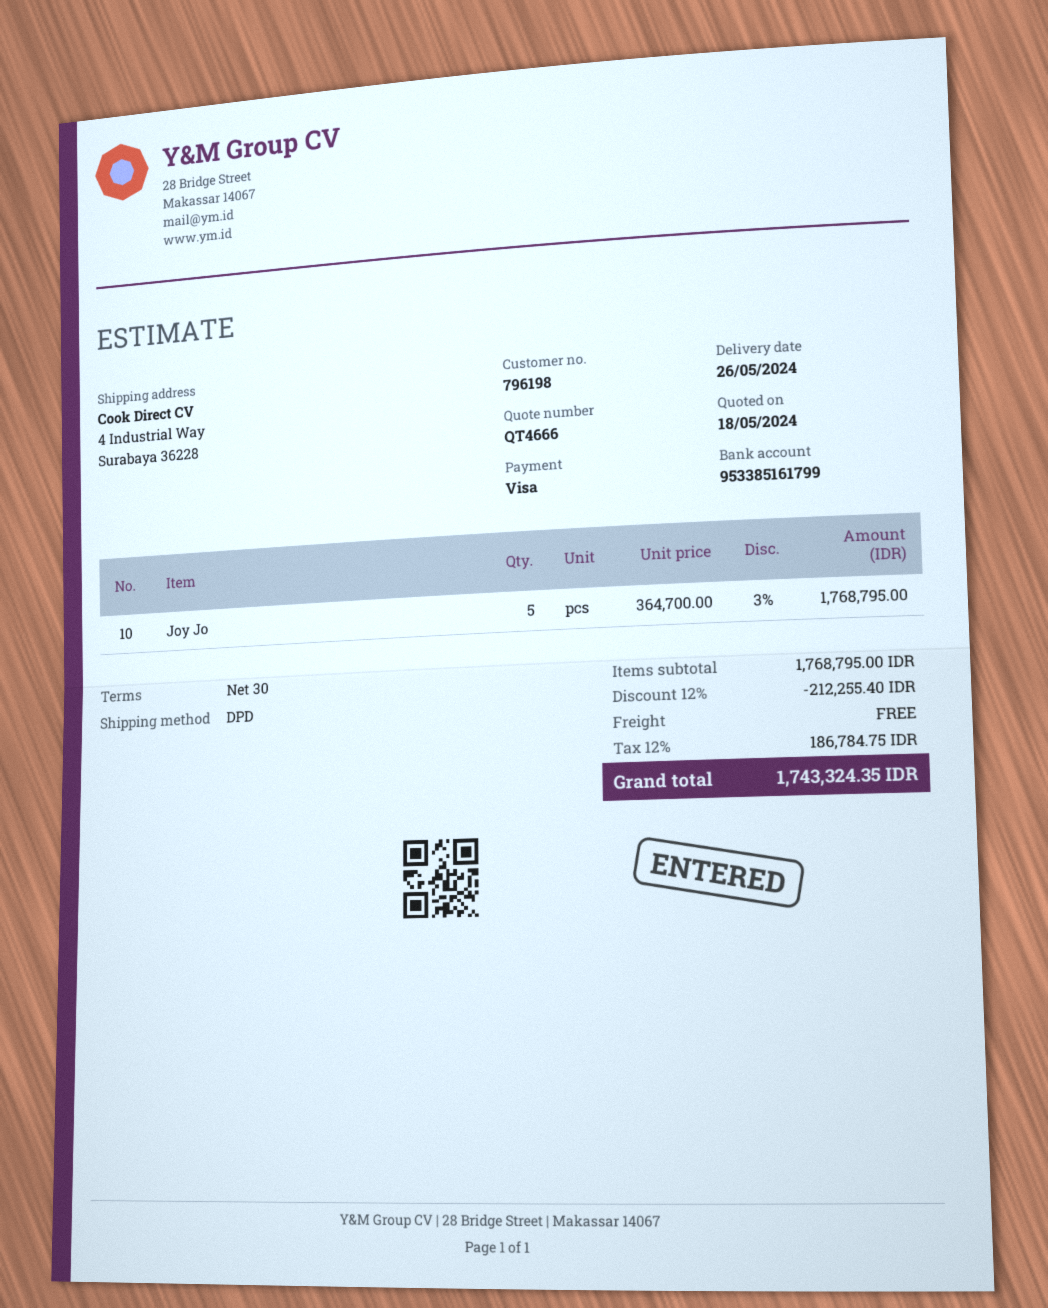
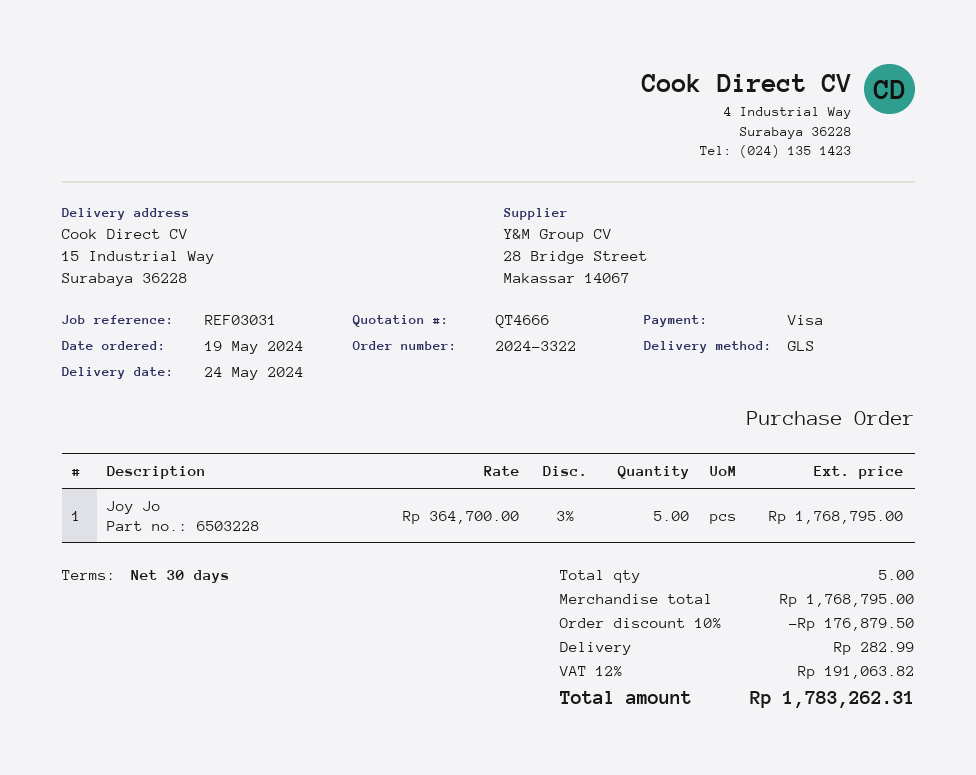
delivery date: 2024-05-26 -> 2024-05-24
shipping method: DPD -> GLS
ship to: 4 Industrial Way, Surabaya 36228 -> 15 Industrial Way, Surabaya 36228
discount: 12% = 212255.40 -> 10% = 176879.50
shipping: 0.00 -> 282.99
tax: 12% = 186784.75 -> 12% = 191063.82
total: 1743324.35 -> 1783262.31

